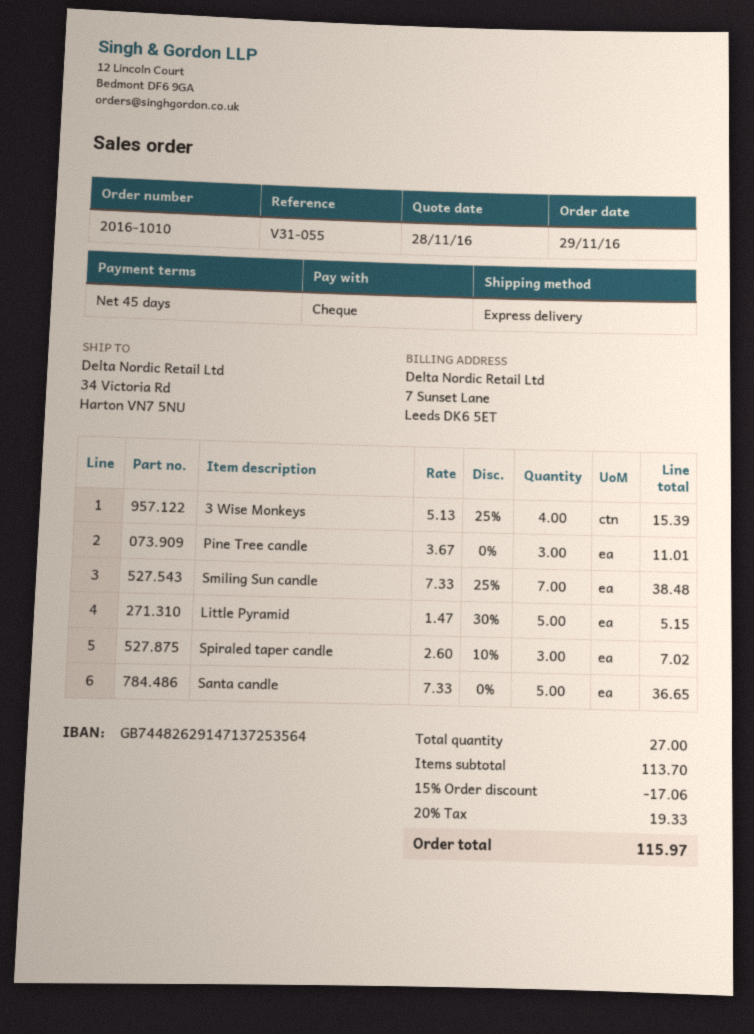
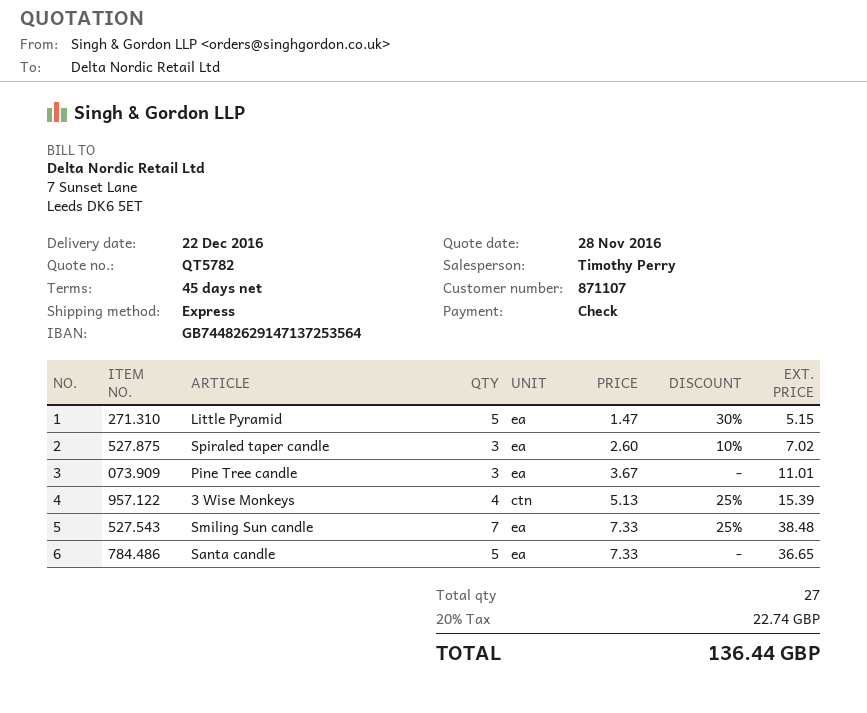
discount: 15% = 17.06 -> none
tax: 20% = 19.33 -> 20% = 22.74
total: 115.97 -> 136.44

